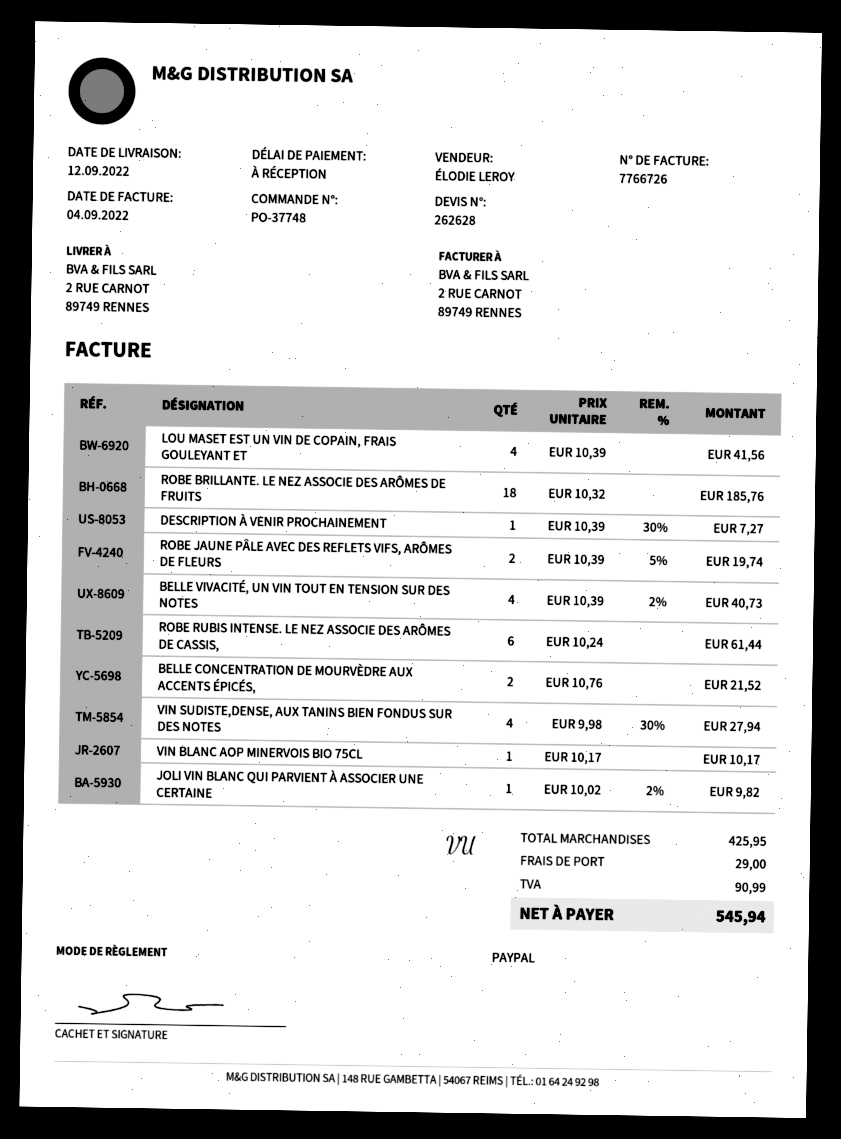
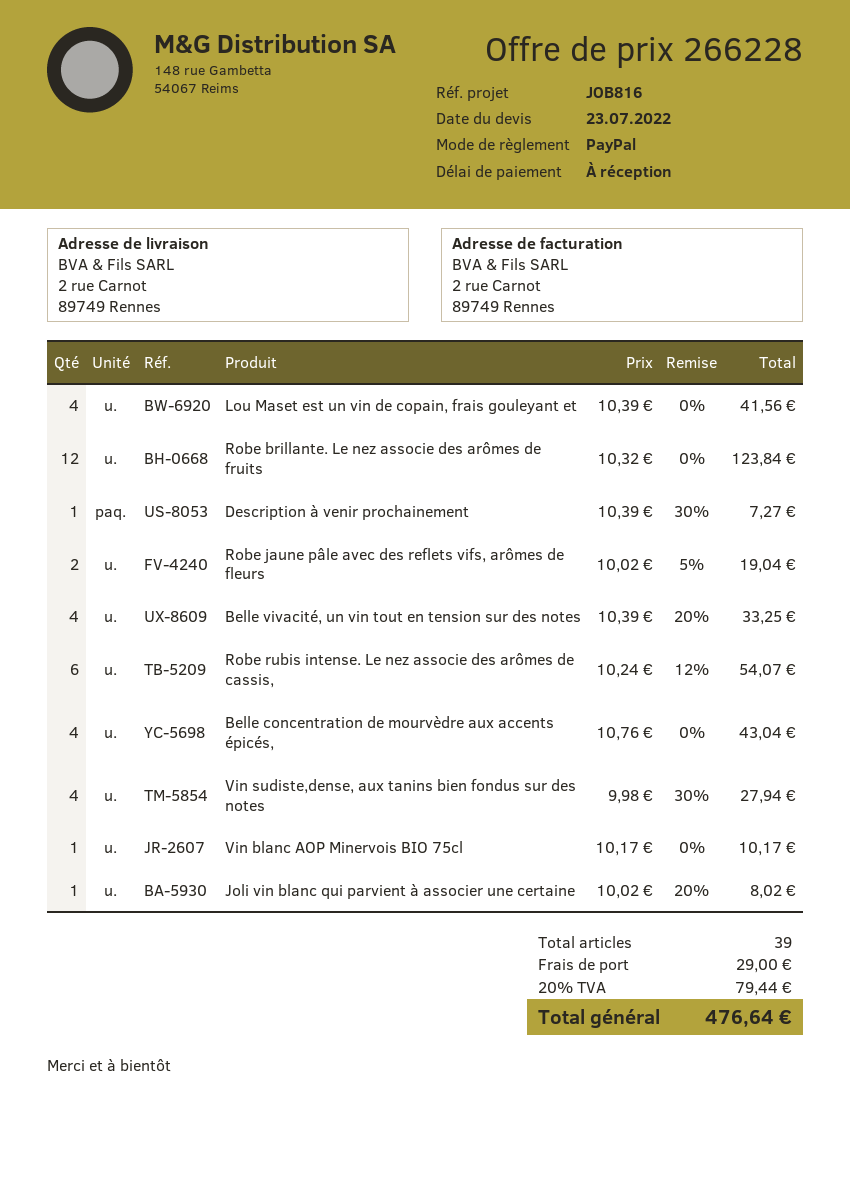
quote number: 262628 -> 266228
ROBE BRILLANTE. LE NEZ ASSOCIE DES ARÔMES DE FRUITS: 18 x 10.32 = 185.76 -> 12 x 10.32 = 123.84
ROBE JAUNE PÂLE AVEC DES REFLETS VIFS, ARÔMES DE FLEURS: 2 x 10.39 - 5% = 19.74 -> 2 x 10.02 - 5% = 19.04
BELLE VIVACITÉ, UN VIN TOUT EN TENSION SUR DES NOTES: 4 x 10.39 - 2% = 40.73 -> 4 x 10.39 - 20% = 33.25
ROBE RUBIS INTENSE. LE NEZ ASSOCIE DES ARÔMES DE CASSIS,: 6 x 10.24 = 61.44 -> 6 x 10.24 - 12% = 54.07
BELLE CONCENTRATION DE MOURVÈDRE AUX ACCENTS ÉPICÉS,: 2 x 10.76 = 21.52 -> 4 x 10.76 = 43.04
JOLI VIN BLANC QUI PARVIENT À ASSOCIER UNE CERTAINE: 1 x 10.02 - 2% = 9.82 -> 1 x 10.02 - 20% = 8.02
tax: 90.99 -> 79.44
total: 545.94 -> 476.64

